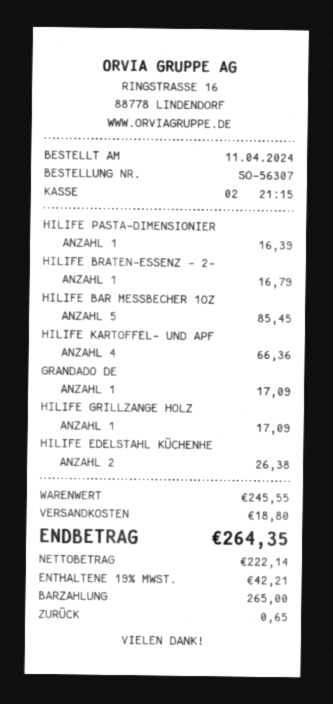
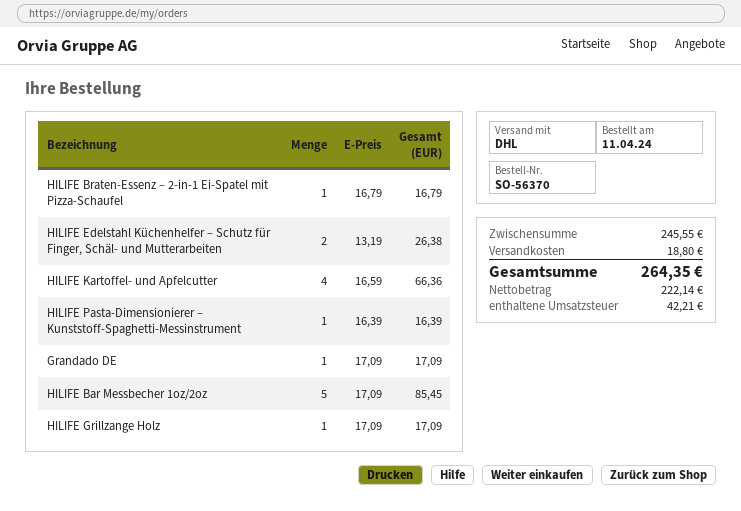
order number: SO-56307 -> SO-56370

